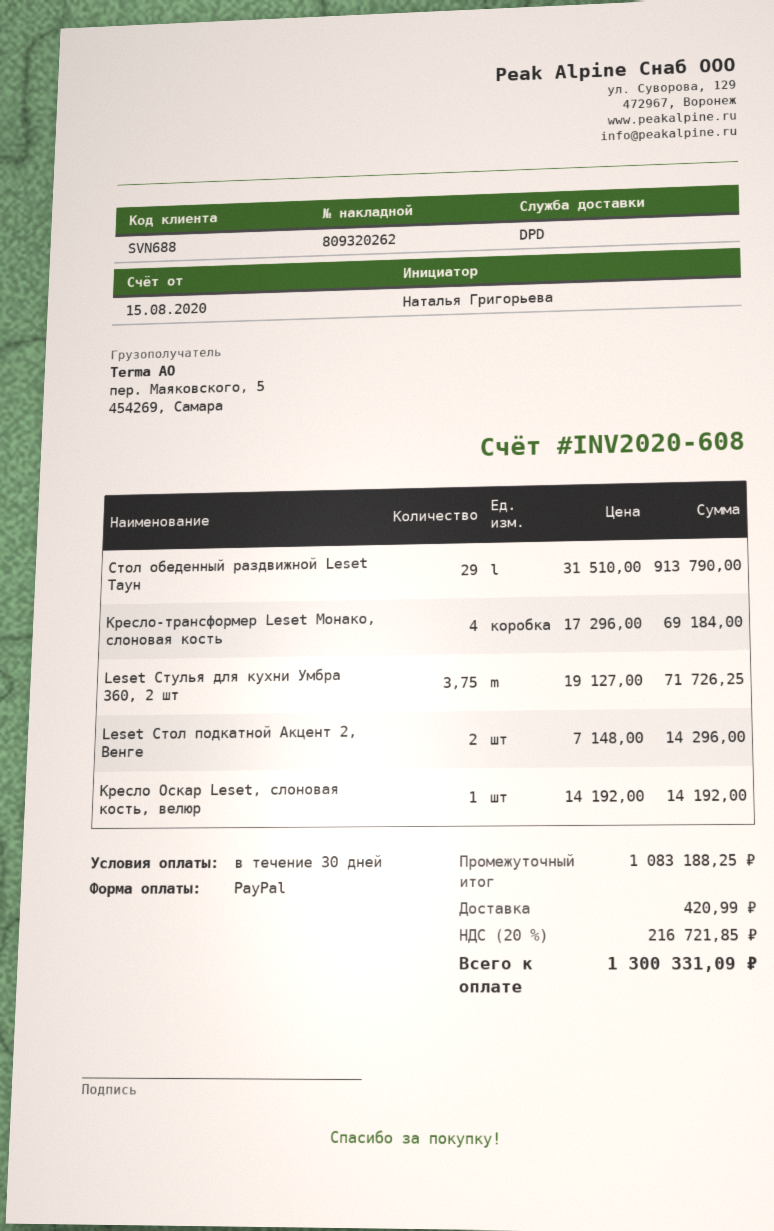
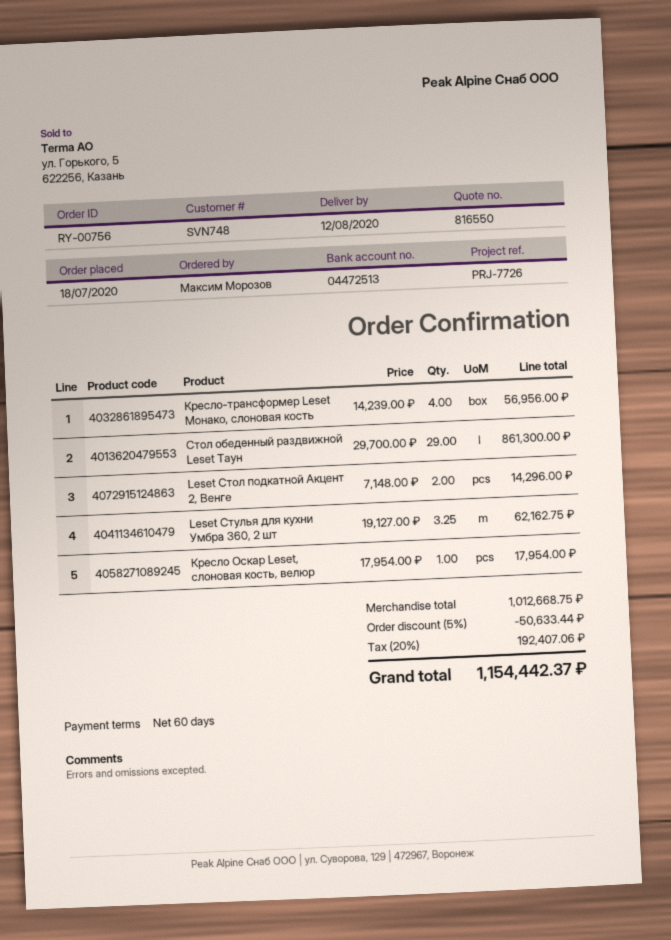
payment terms: 30 days -> 60 days
customer number: SVN688 -> SVN748
ordered by: Наталья Григорьева -> Максим Морозов
Стол обеденный раздвижной Leset Таун: 29 x 31510.00 = 913790.00 -> 29 x 29700.00 = 861300.00
Кресло-трансформер Leset Монако, слоновая кость: 4 x 17296.00 = 69184.00 -> 4 x 14239.00 = 56956.00
Leset Стулья для кухни Умбра 360, 2 шт: 3.75 x 19127.00 = 71726.25 -> 3.25 x 19127.00 = 62162.75
Кресло Оскар Leset, слоновая кость, велюр: 1 x 14192.00 = 14192.00 -> 1 x 17954.00 = 17954.00
subtotal: 1083188.25 -> 1012668.75
discount: none -> 5% = 50633.44
shipping: 420.99 -> none
tax: 20% = 216721.85 -> 20% = 192407.06
total: 1300331.09 -> 1154442.37

